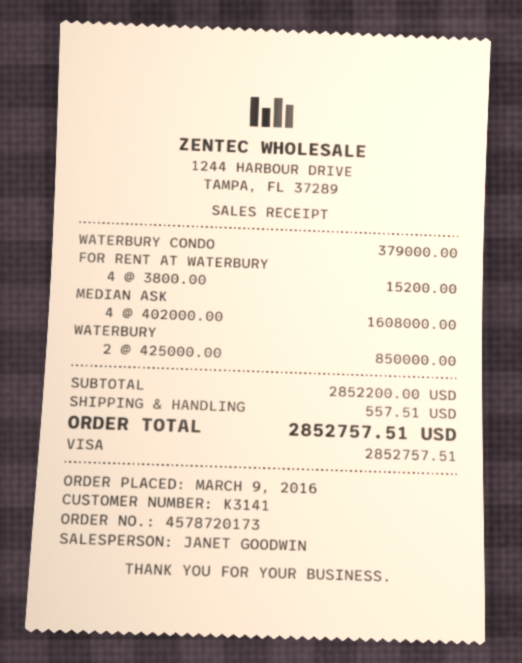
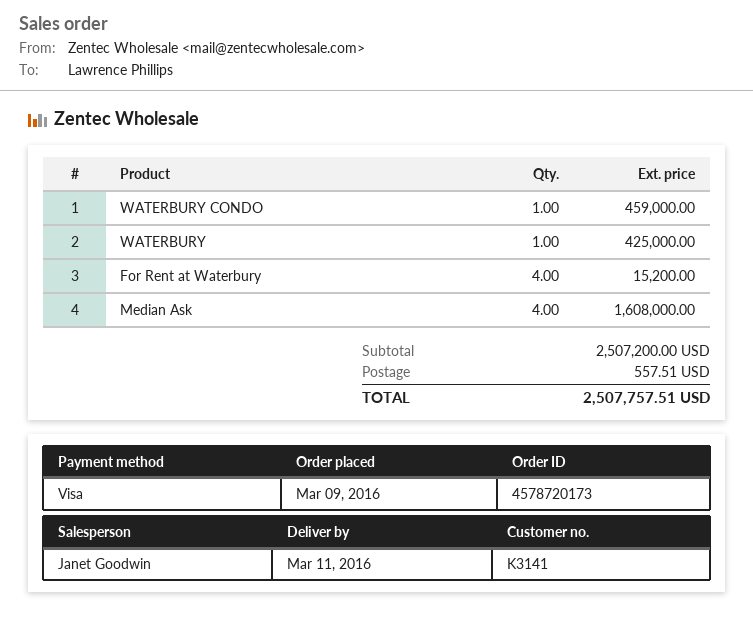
WATERBURY CONDO: 1 for 379000.00 -> 1 for 459000.00
WATERBURY: 2 for 850000.00 -> 1 for 425000.00
subtotal: 2852200.00 -> 2507200.00
total: 2852757.51 -> 2507757.51

